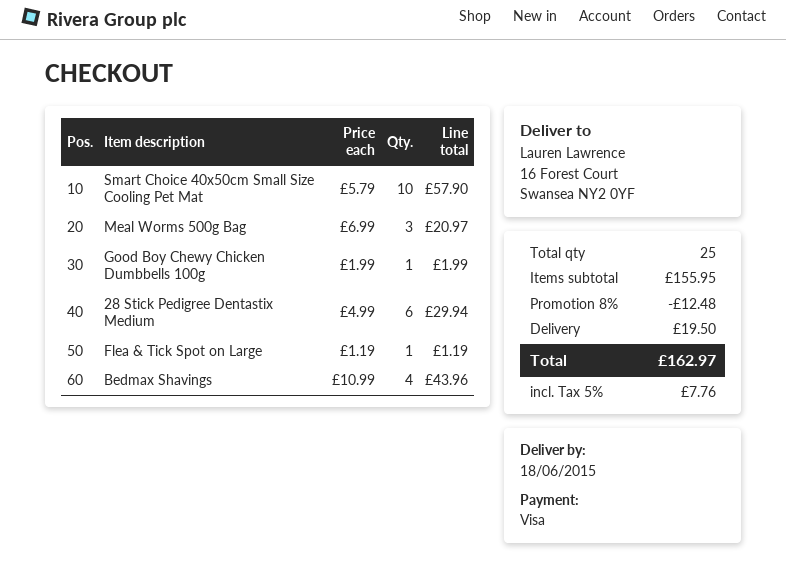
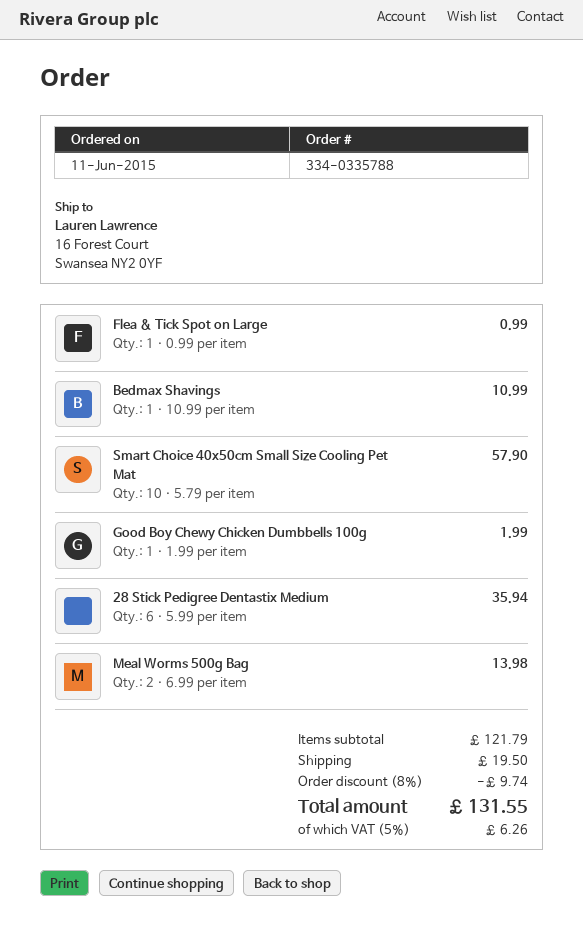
Meal Worms 500g Bag: 3 x 6.99 = 20.97 -> 2 x 6.99 = 13.98
28 Stick Pedigree Dentastix Medium: 6 x 4.99 = 29.94 -> 6 x 5.99 = 35.94
Flea & Tick Spot on Large: 1 x 1.19 = 1.19 -> 1 x 0.99 = 0.99
Bedmax Shavings: 4 x 10.99 = 43.96 -> 1 x 10.99 = 10.99
subtotal: 155.95 -> 121.79
discount: 8% = 12.48 -> 8% = 9.74
tax: 5% = 7.76 -> 5% = 6.26
total: 162.97 -> 131.55

